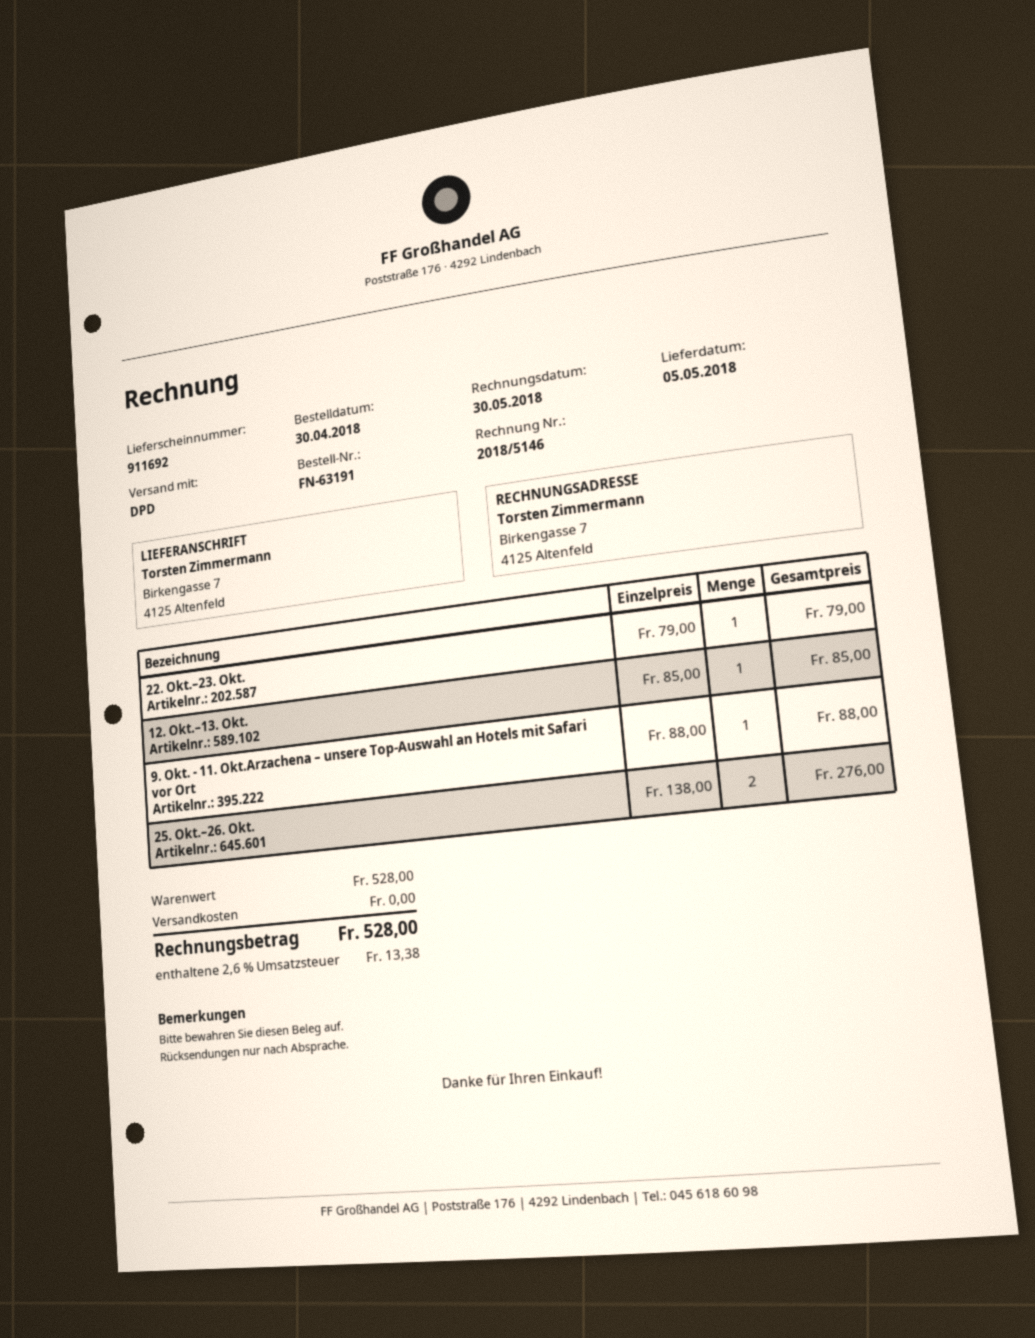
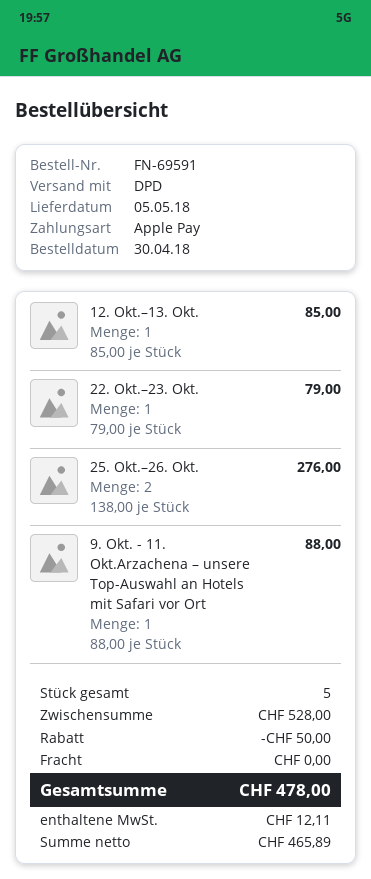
order number: FN-63191 -> FN-69591
discount: none -> 50.00
tax: 13.38 -> 12.11
total: 528.00 -> 478.00

